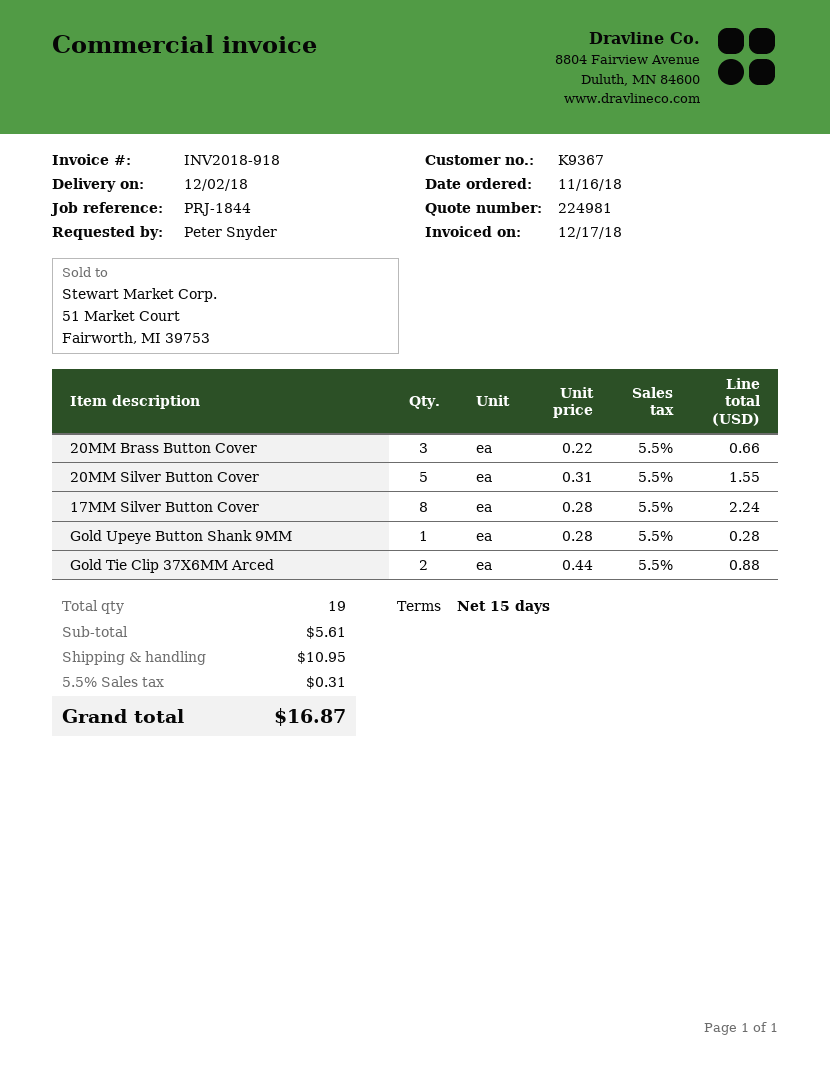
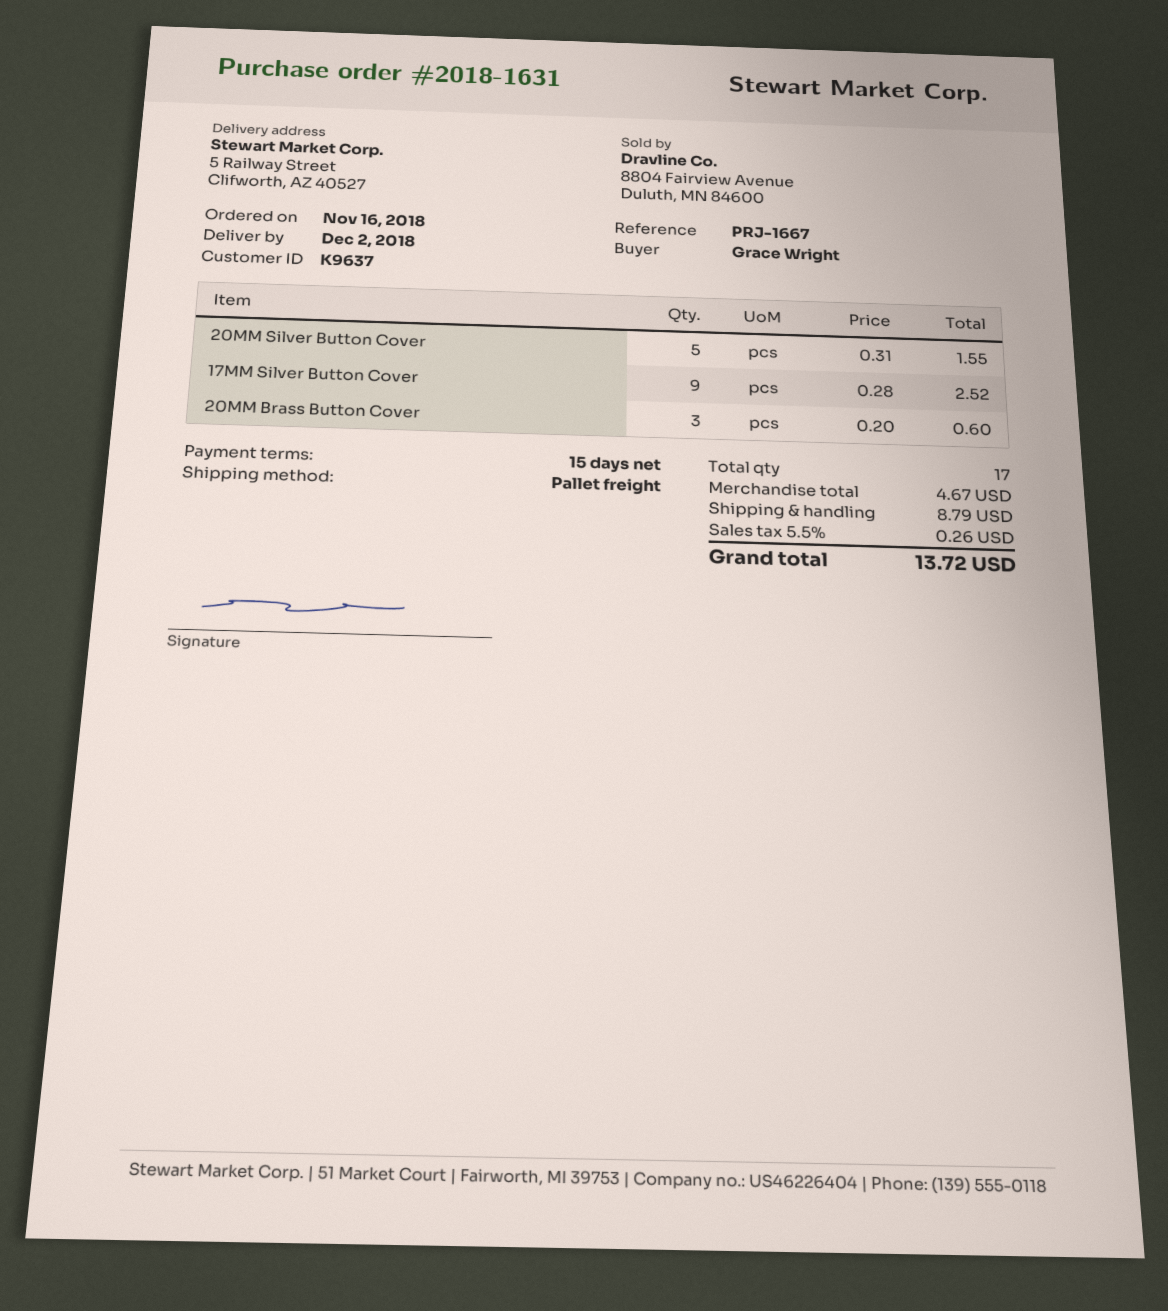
customer number: K9367 -> K9637
reference: PRJ-1844 -> PRJ-1667
ordered by: Peter Snyder -> Grace Wright
20MM Brass Button Cover: 3 x 0.22 = 0.66 -> 3 x 0.20 = 0.60
17MM Silver Button Cover: 8 x 0.28 = 2.24 -> 9 x 0.28 = 2.52
Gold Upeye Button Shank 9MM: 1 x 0.28 = 0.28 -> none
Gold Tie Clip 37X6MM Arced: 2 x 0.44 = 0.88 -> none
total quantity: 19 -> 17
subtotal: 5.61 -> 4.67
shipping: 10.95 -> 8.79
tax: 5.5% = 0.31 -> 5.5% = 0.26
total: 16.87 -> 13.72

